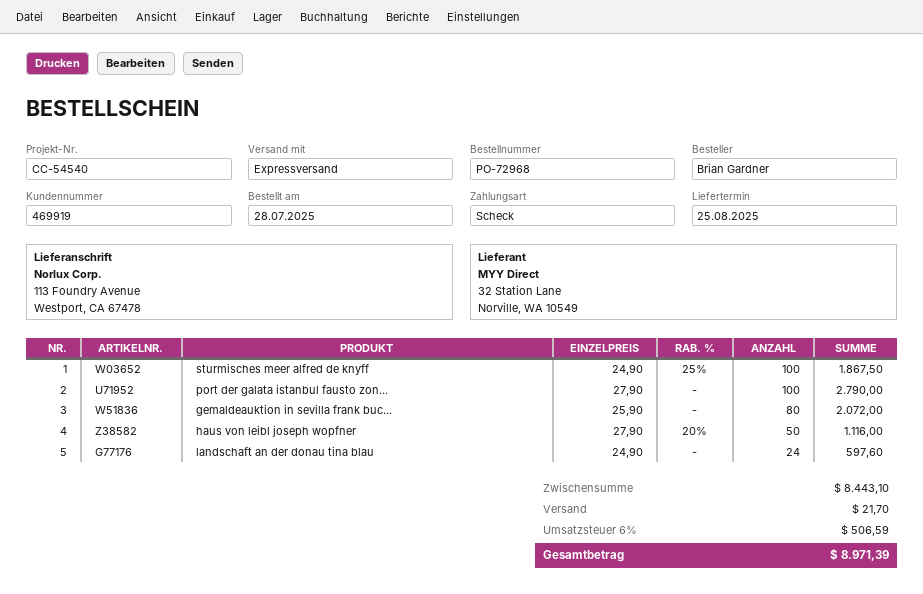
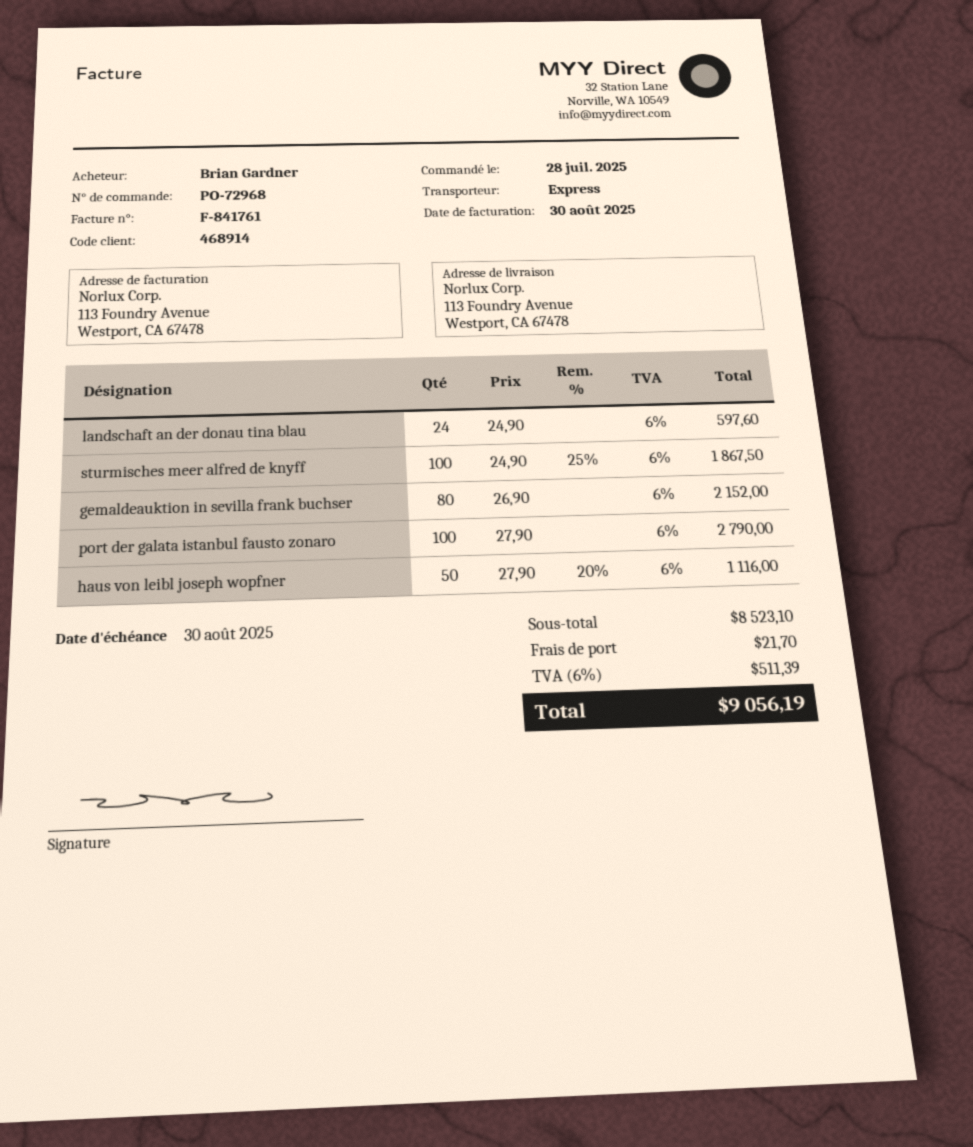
customer number: 469919 -> 468914
gemaldeauktion in sevilla frank buc...: 80 x 25.90 = 2072.00 -> 80 x 26.90 = 2152.00
subtotal: 8443.10 -> 8523.10
tax: 6% = 506.59 -> 6% = 511.39
total: 8971.39 -> 9056.19

